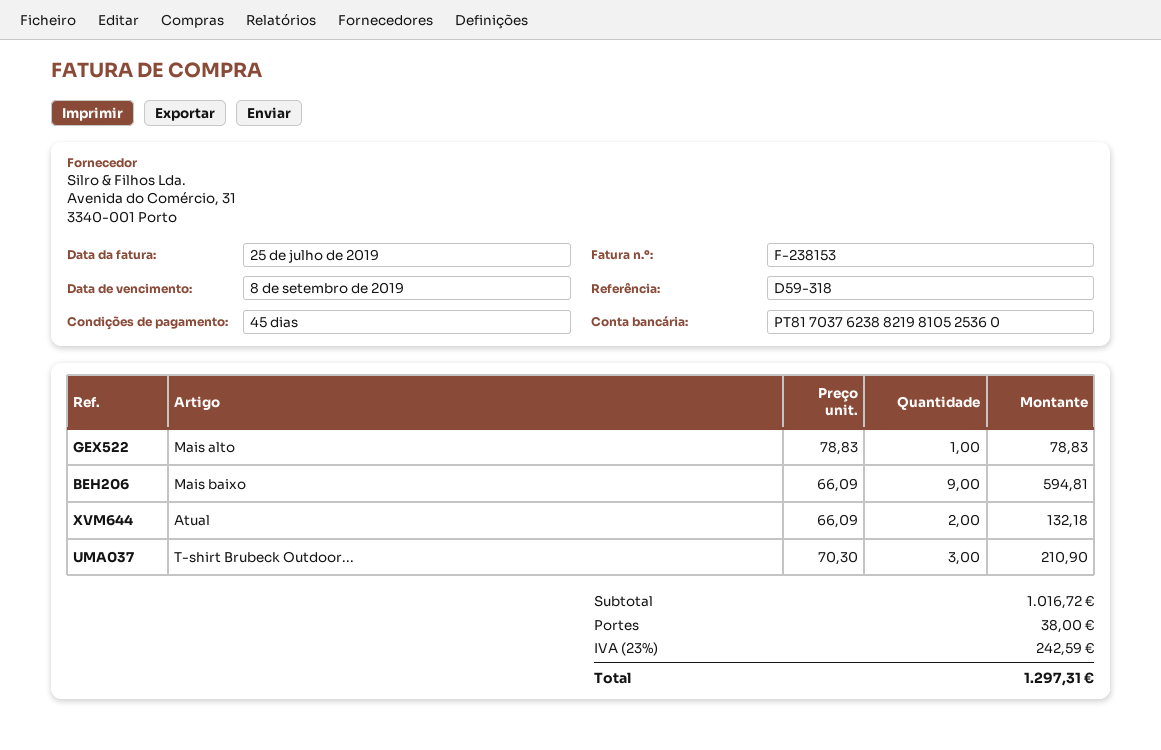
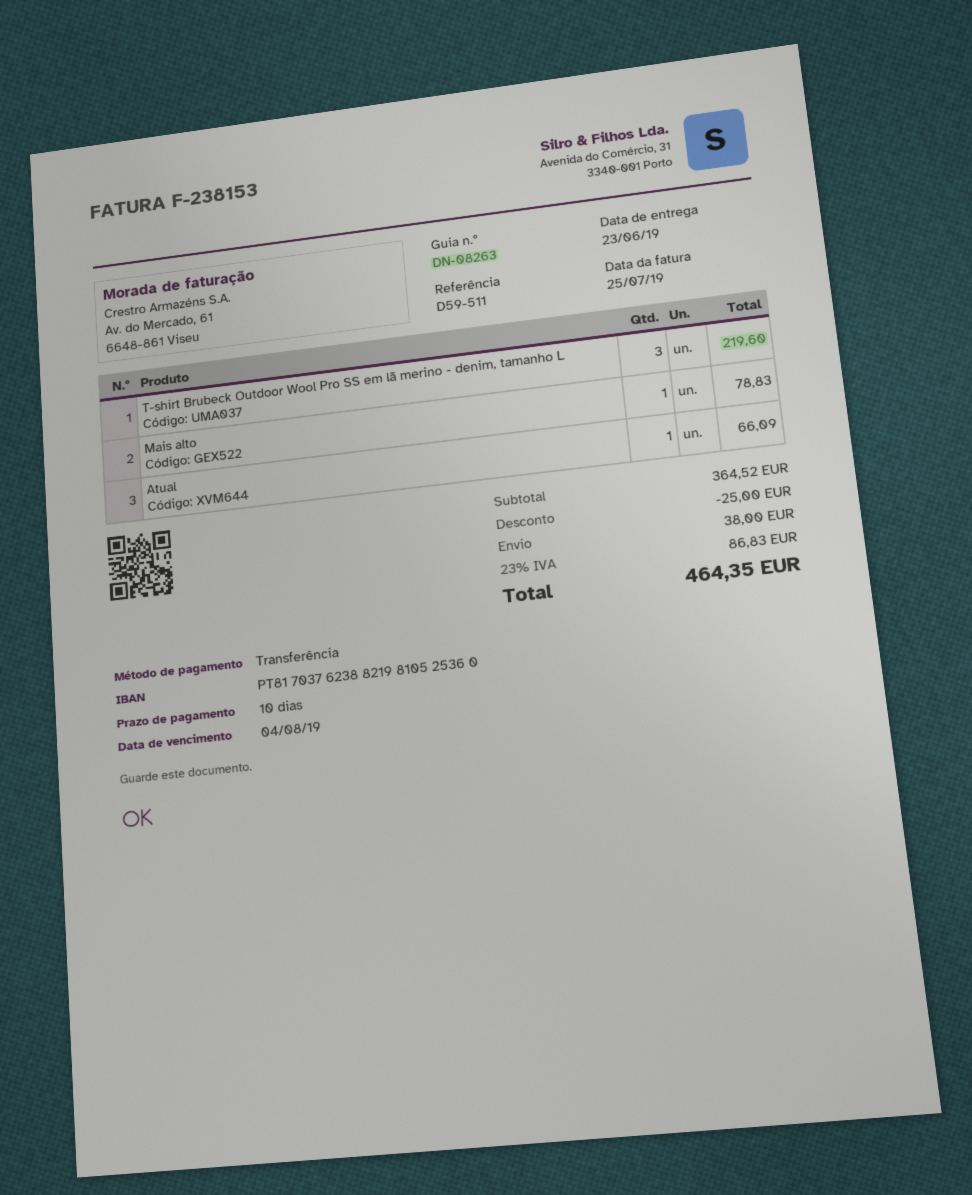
payment terms: 45 days -> 10 days
due date: 2019-09-08 -> 2019-08-04
reference: D59-318 -> D59-511
Mais baixo: 9 for 594.81 -> none
Atual: 2 for 132.18 -> 1 for 66.09
T-shirt Brubeck Outdoor...: 3 for 210.90 -> 3 for 219.60
subtotal: 1016.72 -> 364.52
discount: none -> 25.00
tax: 23% = 242.59 -> 23% = 86.83
total: 1297.31 -> 464.35

